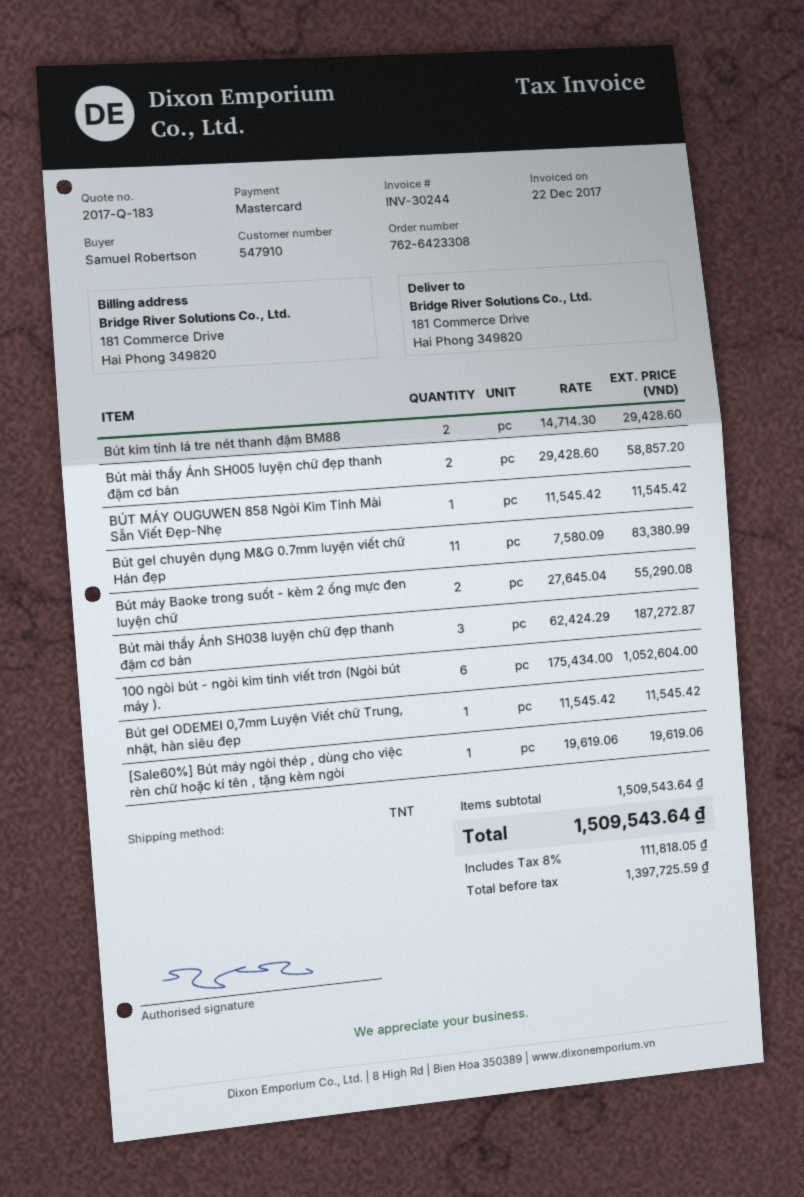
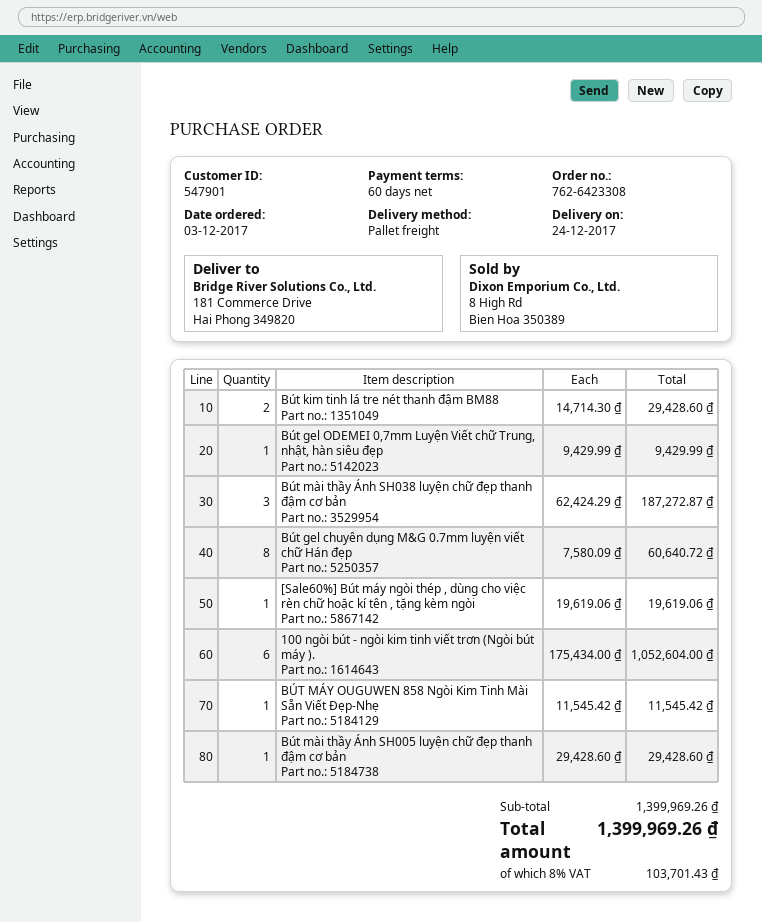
customer number: 547910 -> 547901
shipping method: TNT -> pallet freight
Bút mài thầy Ánh SH005 luyện chữ đẹp thanh đậm cơ bản: 2 x 29428.60 = 58857.20 -> 1 x 29428.60 = 29428.60
Bút gel chuyên dụng M&G 0.7mm luyện viết chữ Hán đẹp: 11 x 7580.09 = 83380.99 -> 8 x 7580.09 = 60640.72
Bút máy Baoke trong suốt - kèm 2 ống mực đen luyện chữ: 2 x 27645.04 = 55290.08 -> none
Bút gel ODEMEI 0,7mm Luyện Viết chữ Trung, nhật, hàn siêu đẹp: 1 x 11545.42 = 11545.42 -> 1 x 9429.99 = 9429.99
subtotal: 1509543.64 -> 1399969.26
tax: 8% = 111818.05 -> 8% = 103701.43
total: 1509543.64 -> 1399969.26

